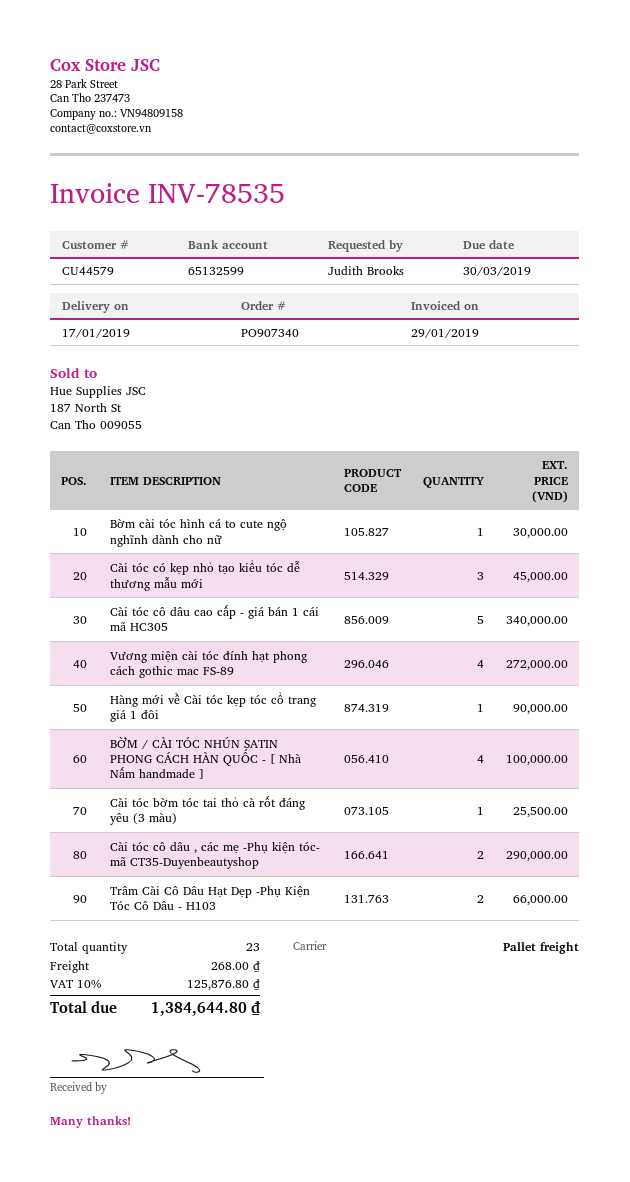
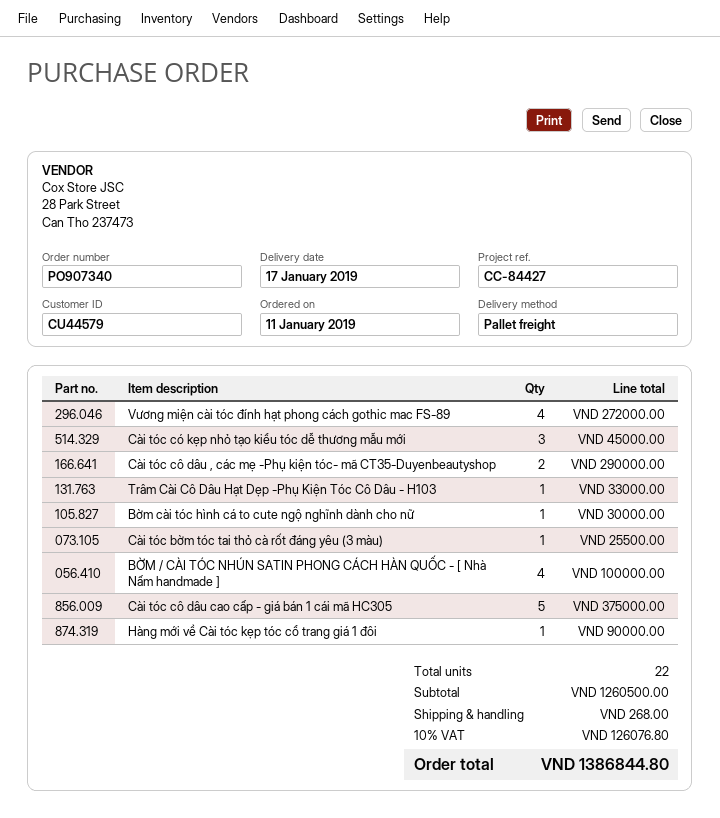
Cài tóc cô dâu cao cấp - giá bán 1 cái mã HC305: 5 for 340000.00 -> 5 for 375000.00
Trâm Cài Cô Dâu Hạt Dẹp -Phụ Kiện Tóc Cô Dâu - H103: 2 for 66000.00 -> 1 for 33000.00
total quantity: 23 -> 22
tax: 10% = 125876.80 -> 10% = 126076.80
total: 1384644.80 -> 1386844.80

